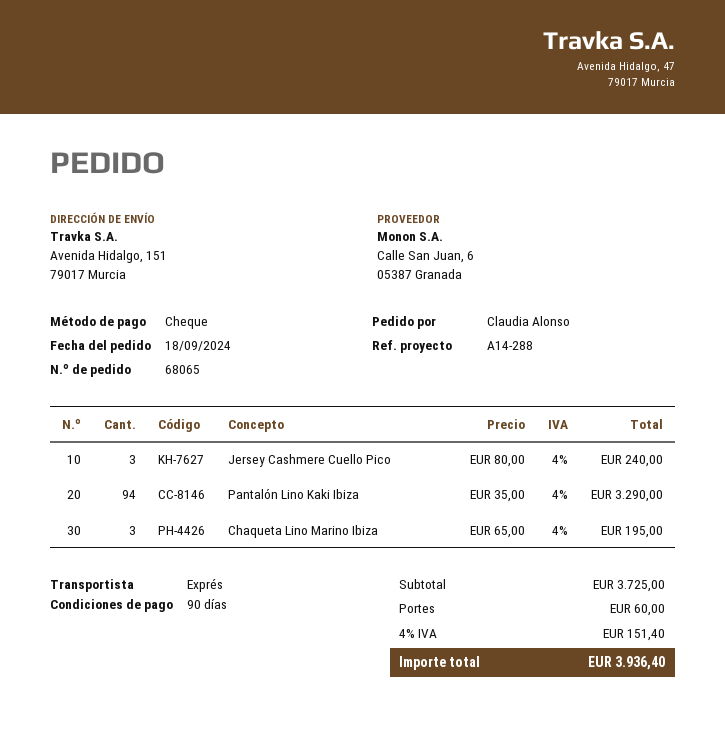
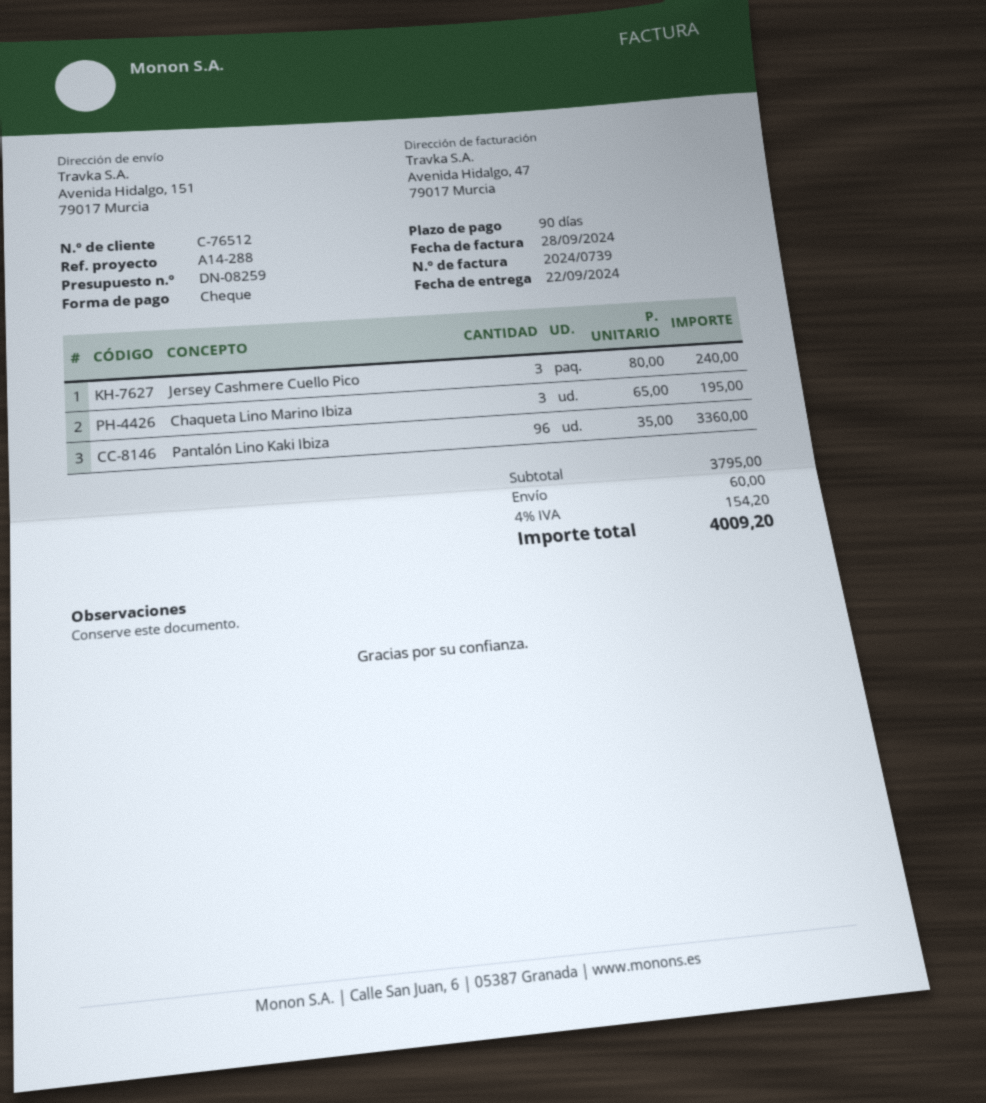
Pantalón Lino Kaki Ibiza: 94 x 35.00 = 3290.00 -> 96 x 35.00 = 3360.00
subtotal: 3725.00 -> 3795.00
tax: 4% = 151.40 -> 4% = 154.20
total: 3936.40 -> 4009.20

